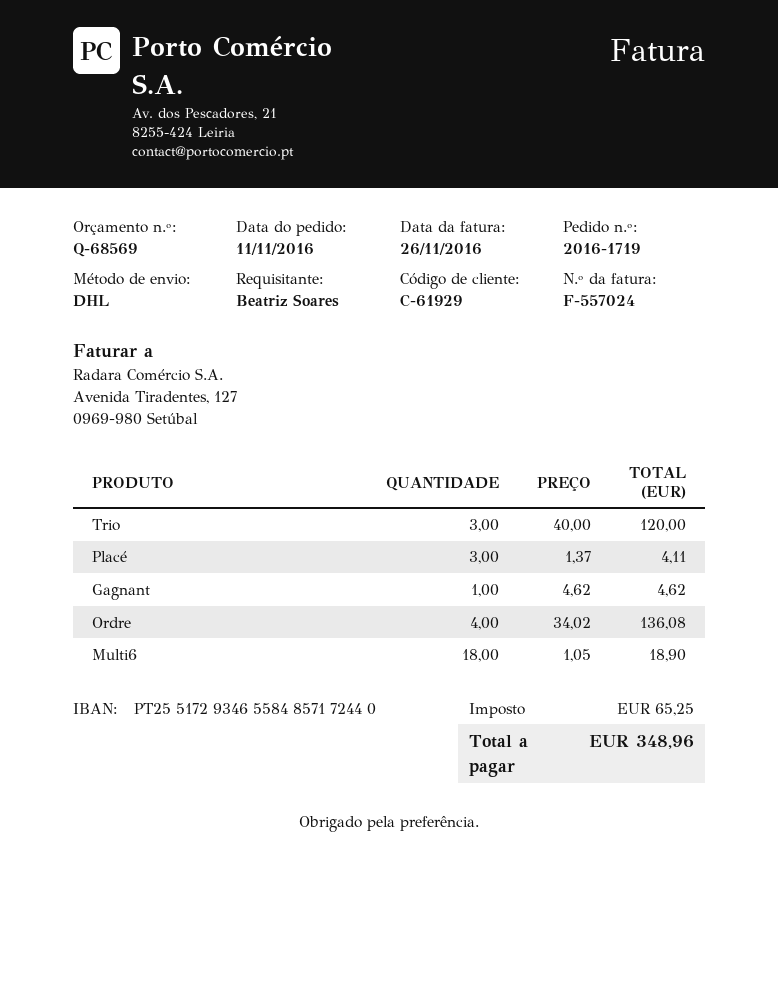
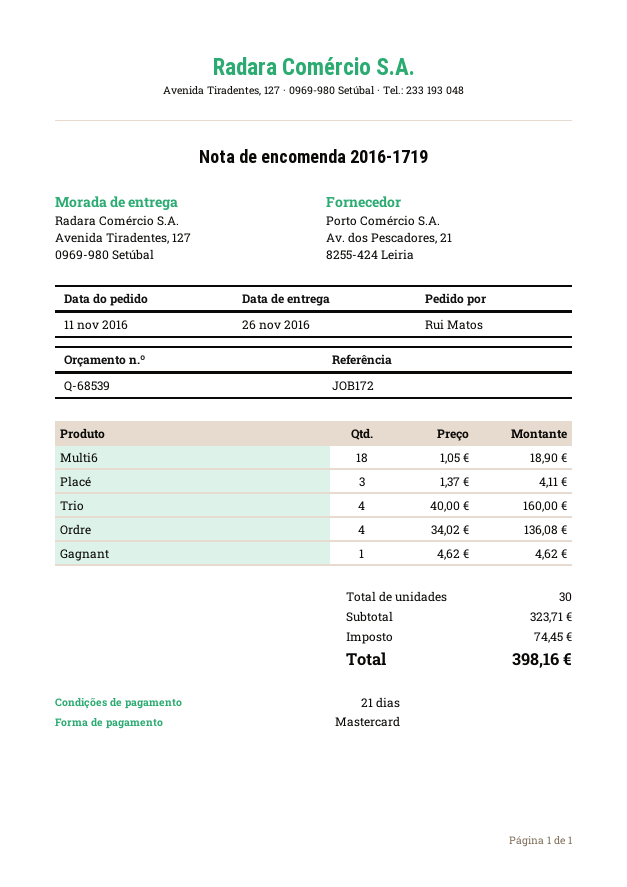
quote number: Q-68569 -> Q-68539
ordered by: Beatriz Soares -> Rui Matos
Trio: 3 x 40.00 = 120.00 -> 4 x 40.00 = 160.00
tax: 65.25 -> 74.45
total: 348.96 -> 398.16

